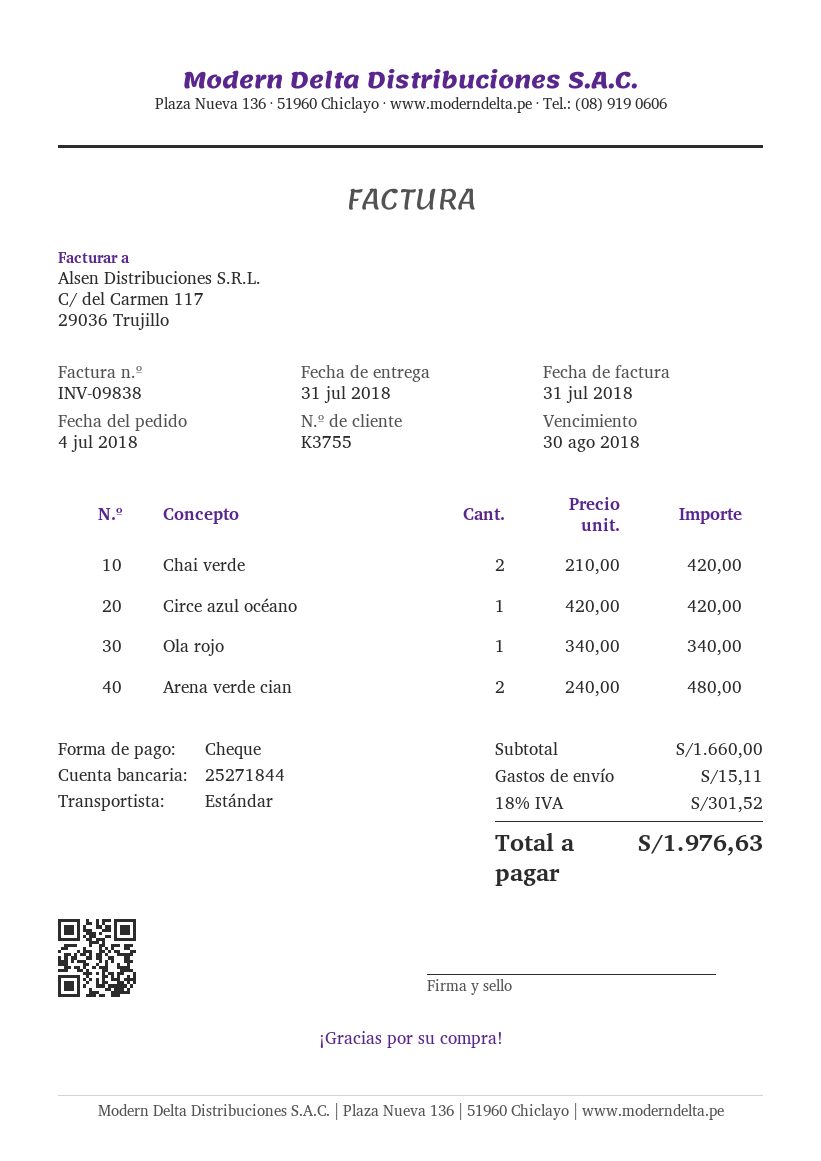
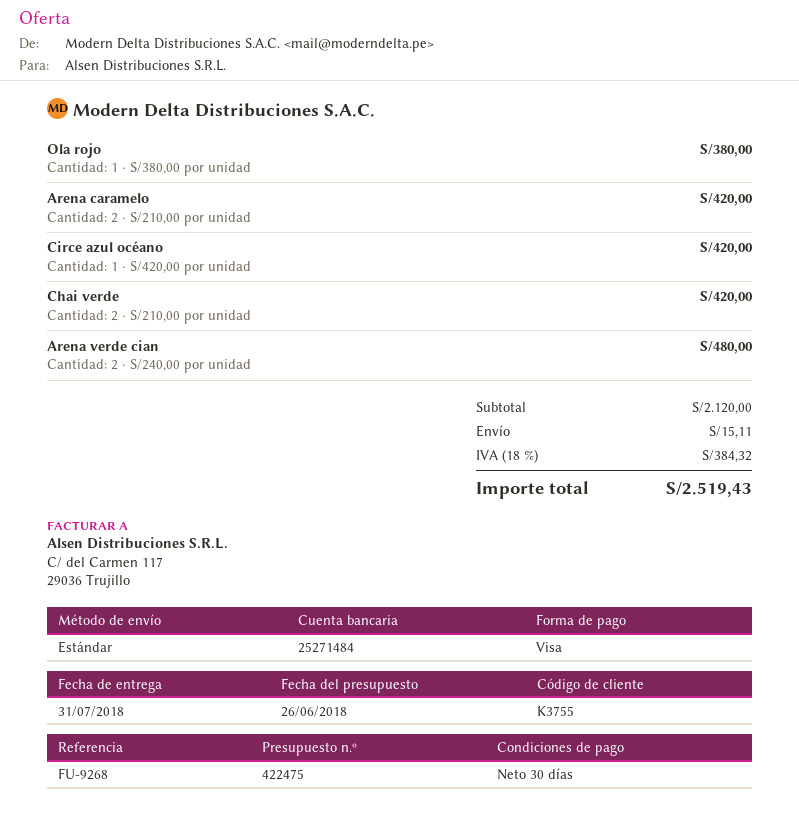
payment method: cheque -> Visa
bank account: 25271844 -> 25271484
Ola rojo: 1 x 340.00 = 340.00 -> 1 x 380.00 = 380.00
Arena caramelo: none -> 2 x 210.00 = 420.00
subtotal: 1660.00 -> 2120.00
tax: 18% = 301.52 -> 18% = 384.32
total: 1976.63 -> 2519.43

